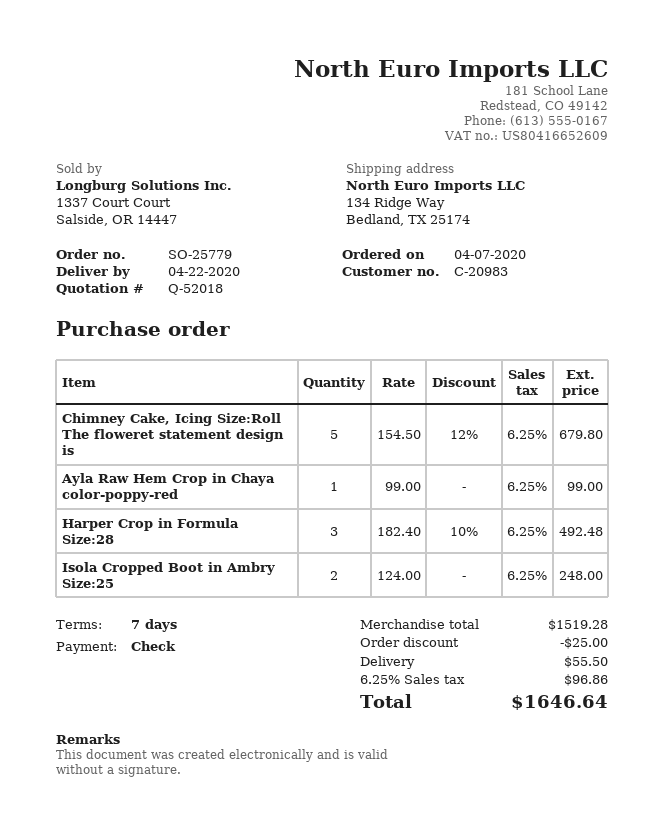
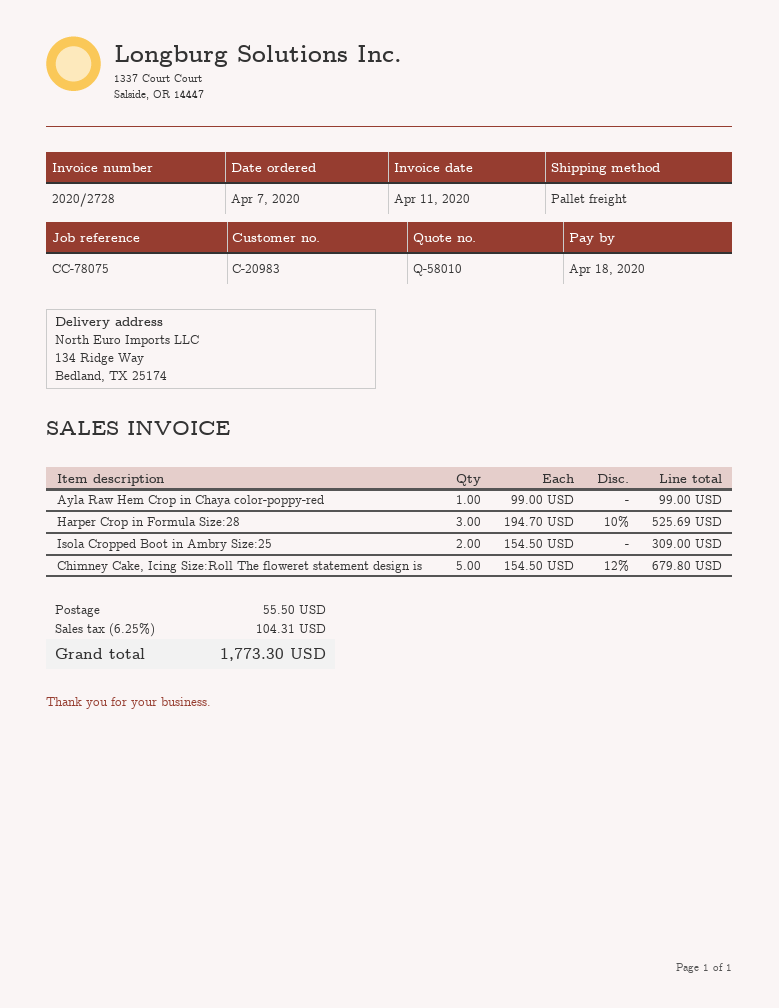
quote number: Q-52018 -> Q-58010
Harper Crop in Formula Size:28: 3 x 182.40 - 10% = 492.48 -> 3 x 194.70 - 10% = 525.69
Isola Cropped Boot in Ambry Size:25: 2 x 124.00 = 248.00 -> 2 x 154.50 = 309.00
discount: 25.00 -> none
tax: 6.25% = 96.86 -> 6.25% = 104.31
total: 1646.64 -> 1773.30

